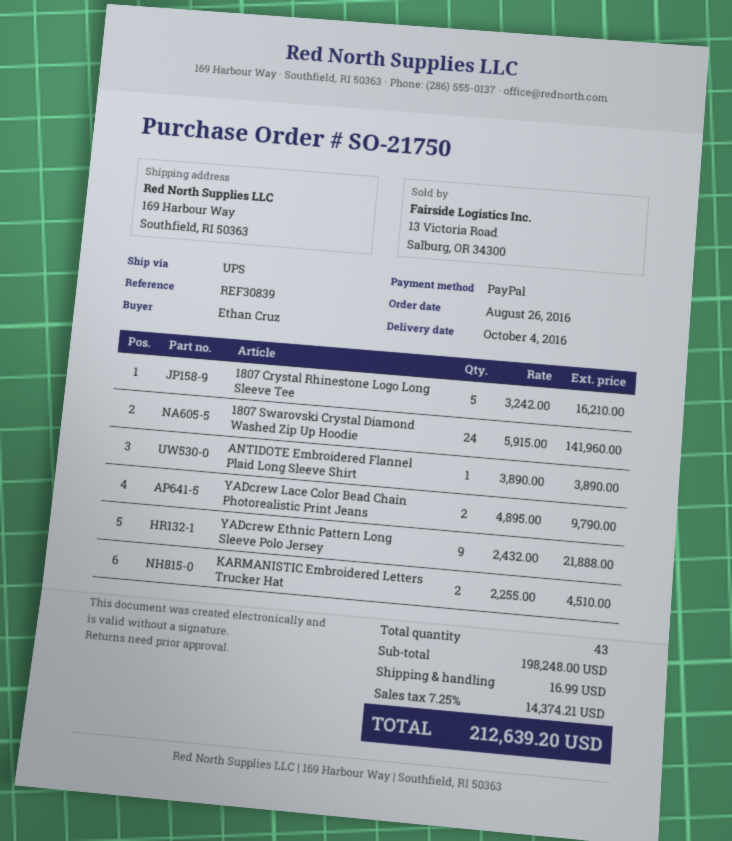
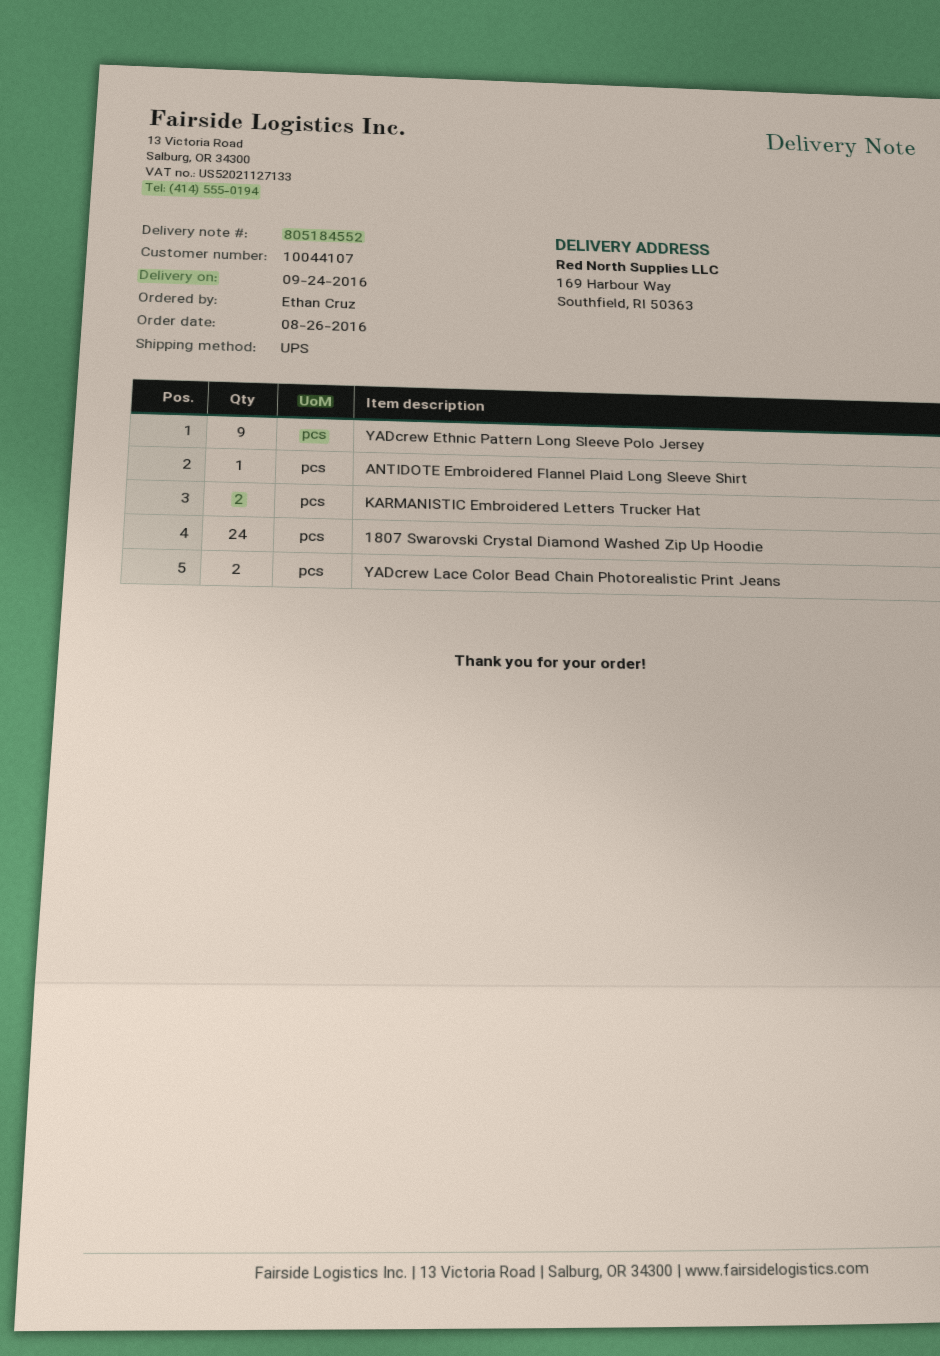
delivery date: 2016-10-04 -> 2016-09-24
1807 Crystal Rhinestone Logo Long Sleeve Tee: 5 -> none

